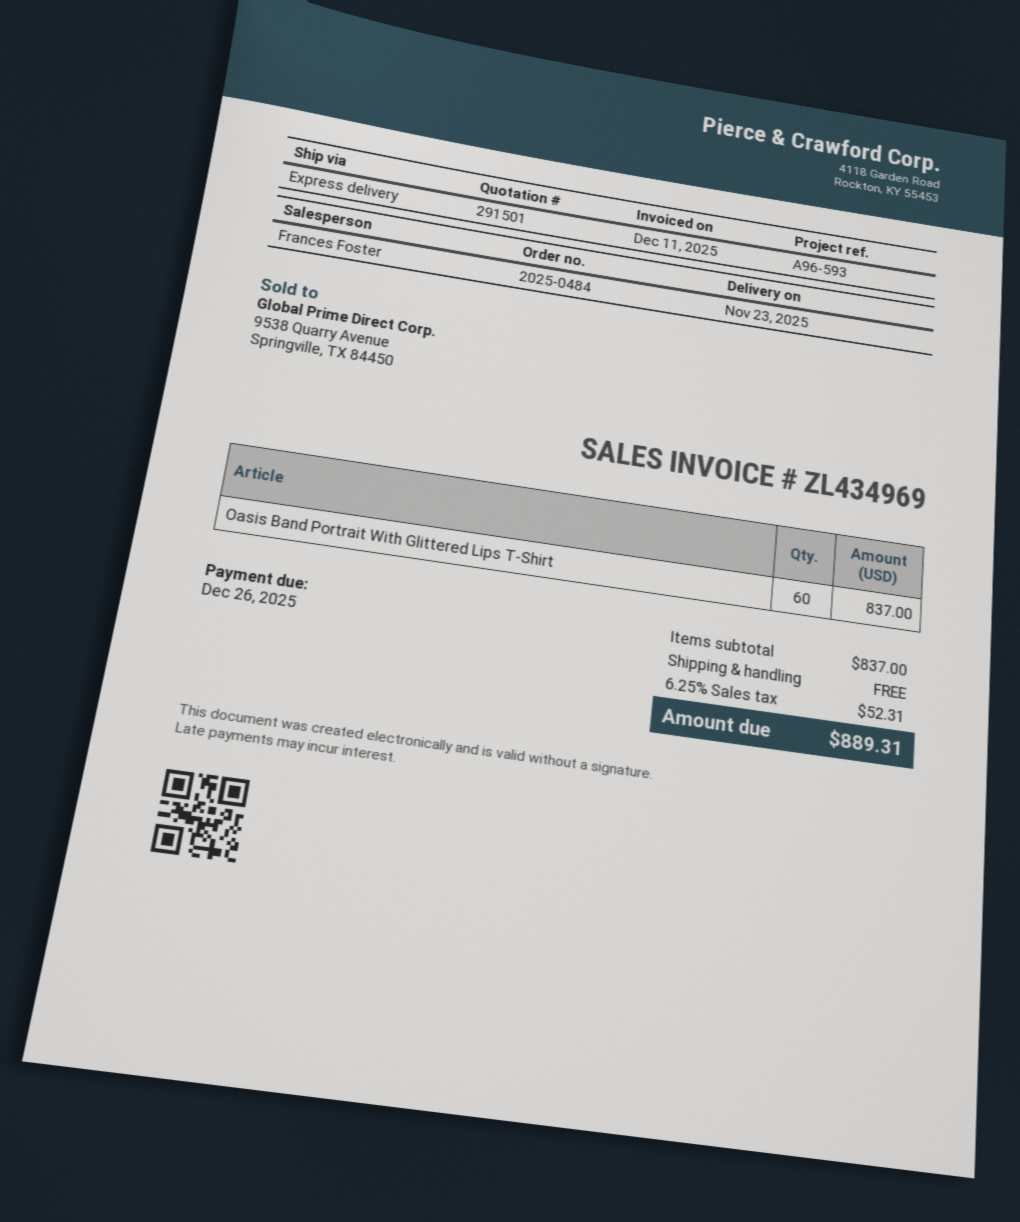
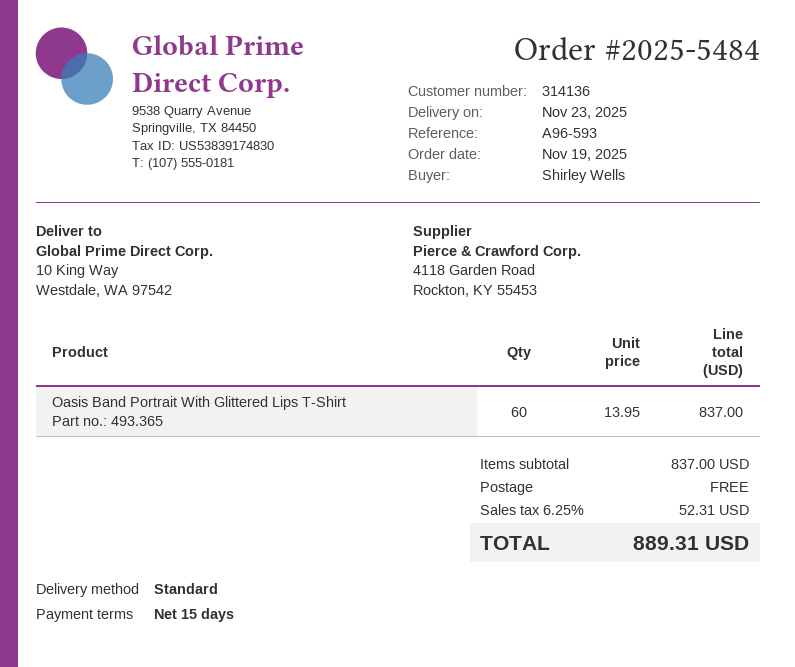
order number: 2025-0484 -> 2025-5484
shipping method: express -> standard

